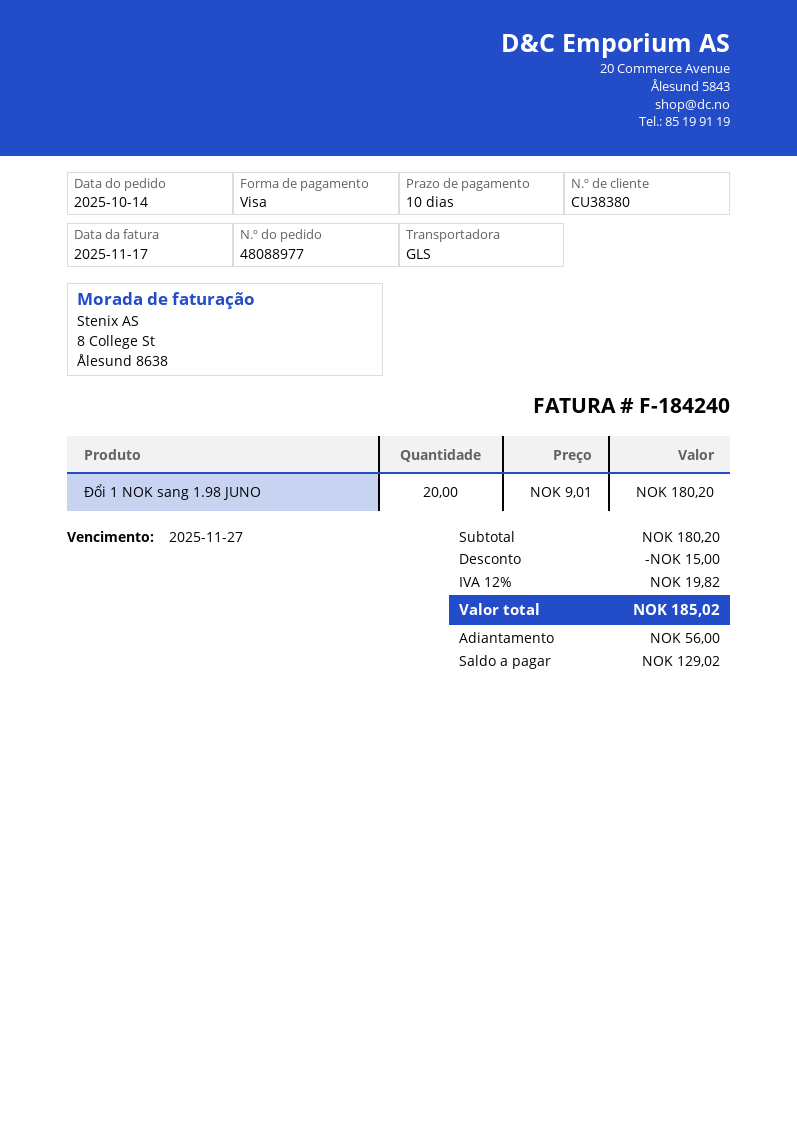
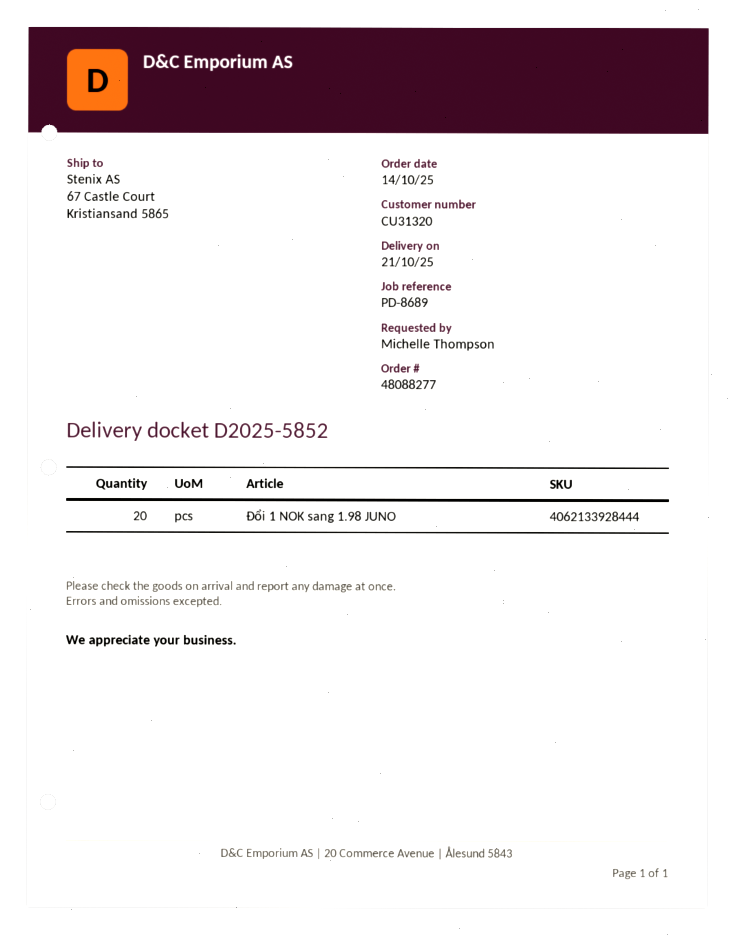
order number: 48088977 -> 48088277
customer number: CU38380 -> CU31320

